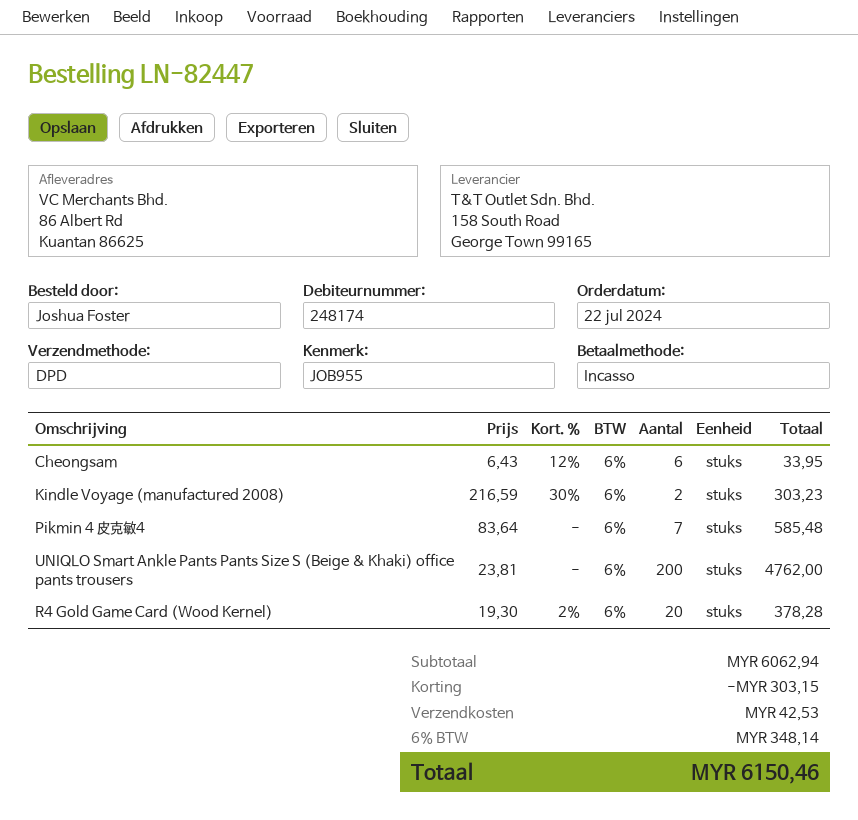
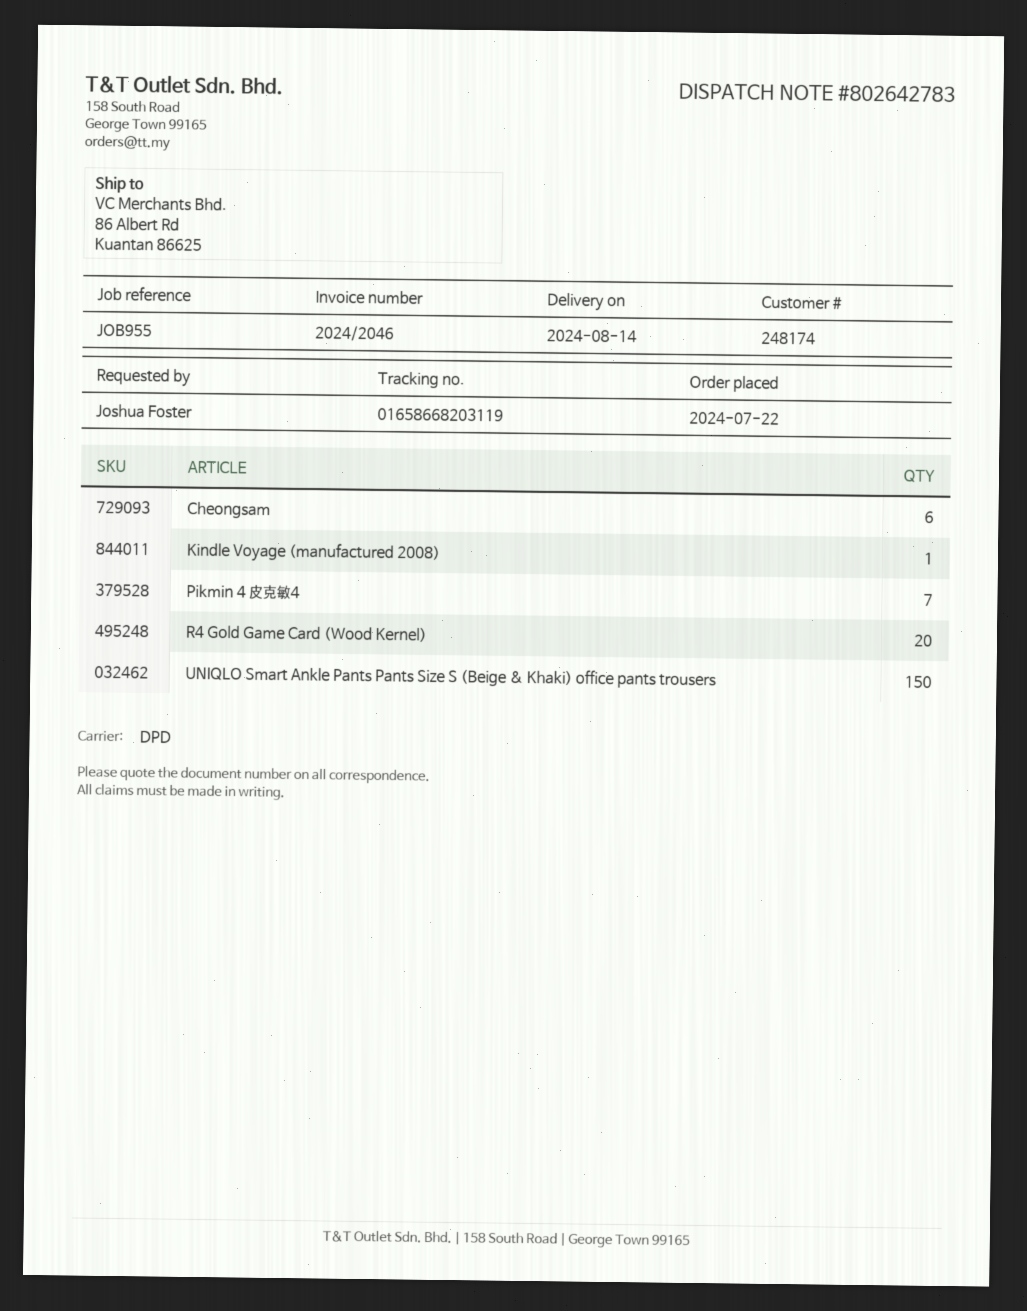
Kindle Voyage (manufactured 2008): 2 -> 1
UNIQLO Smart Ankle Pants Pants Size S (Beige & Khaki) office pants trousers: 200 -> 150

